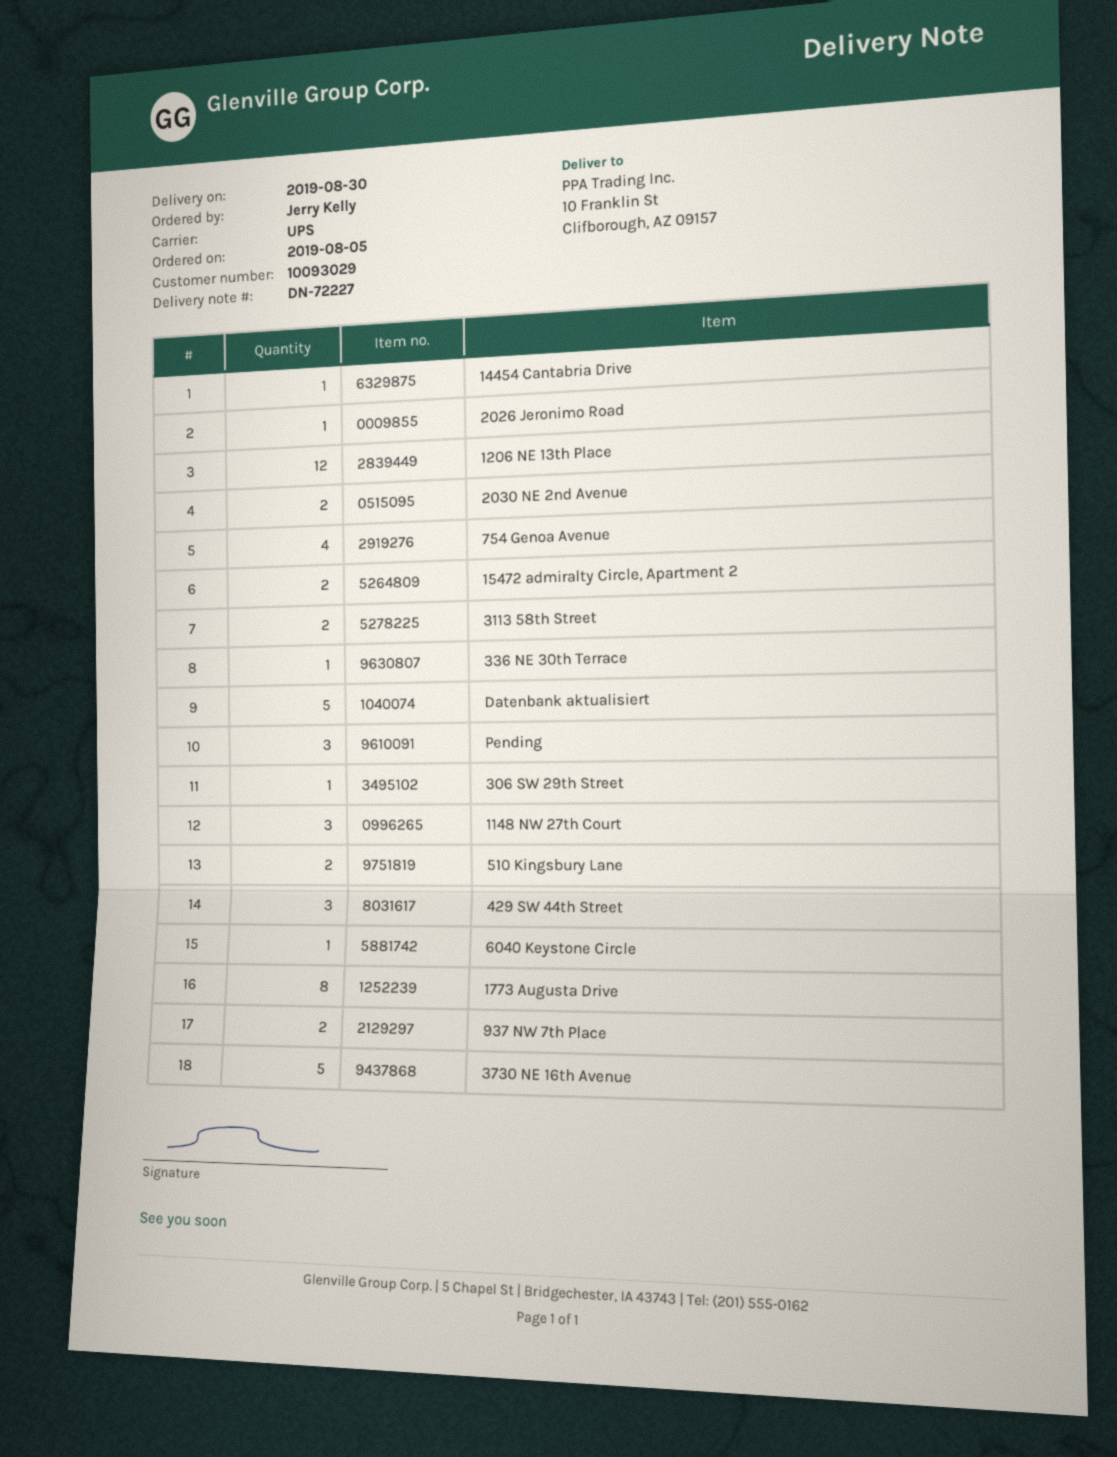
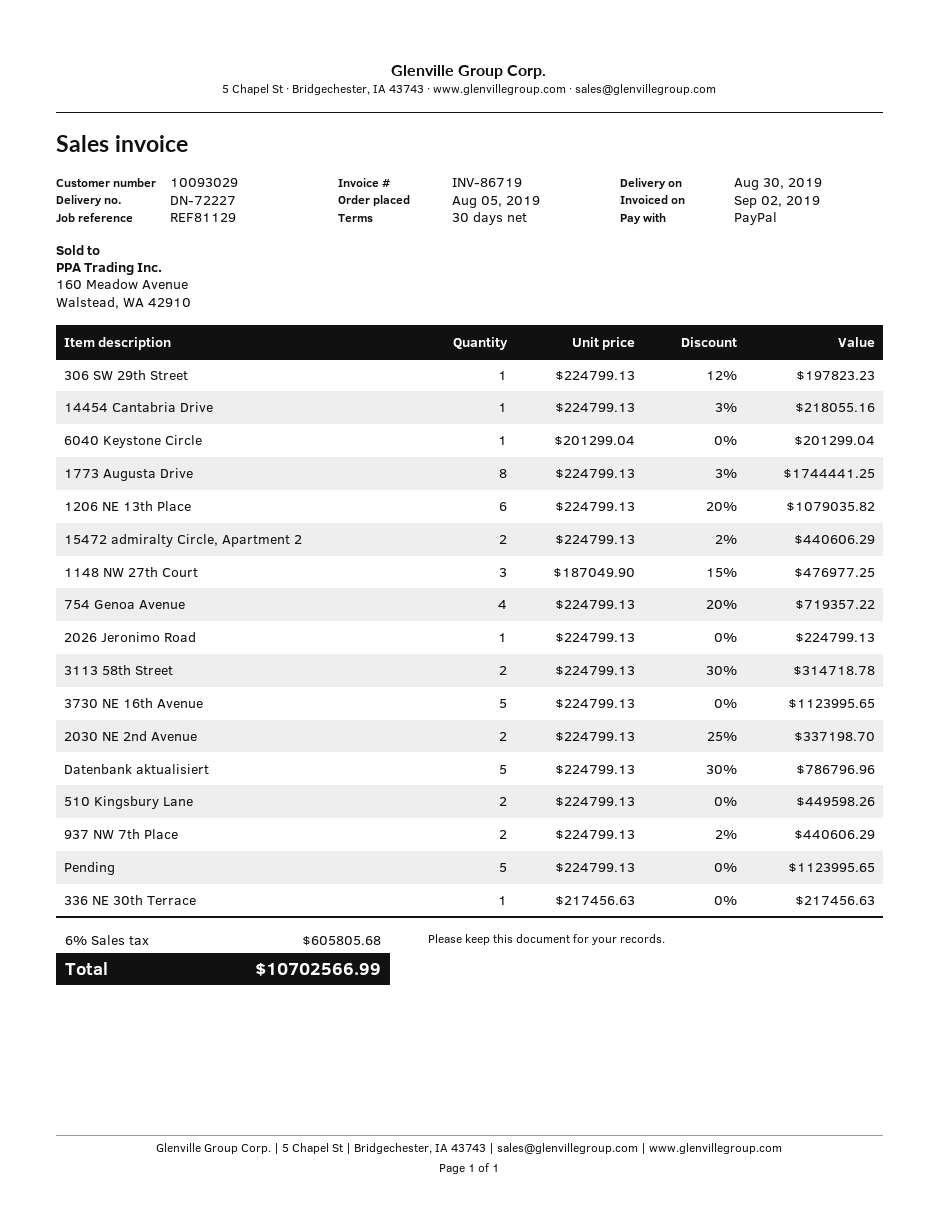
1206 NE 13th Place: 12 -> 6
Pending: 3 -> 5
429 SW 44th Street: 3 -> none

